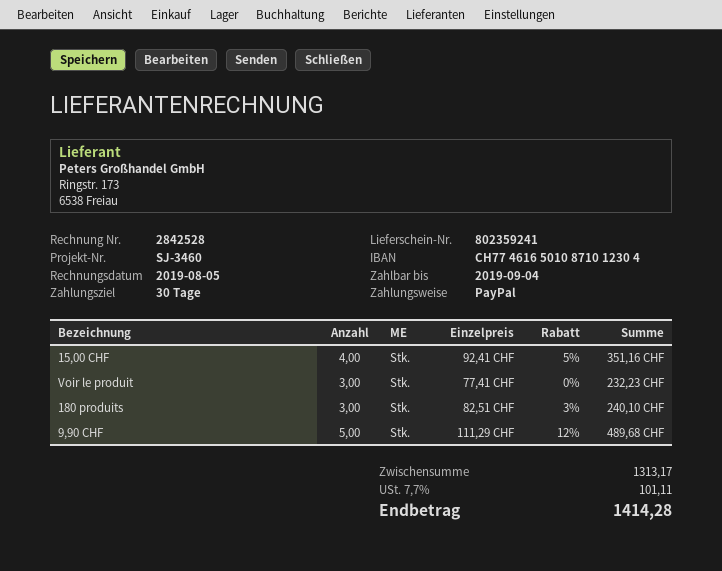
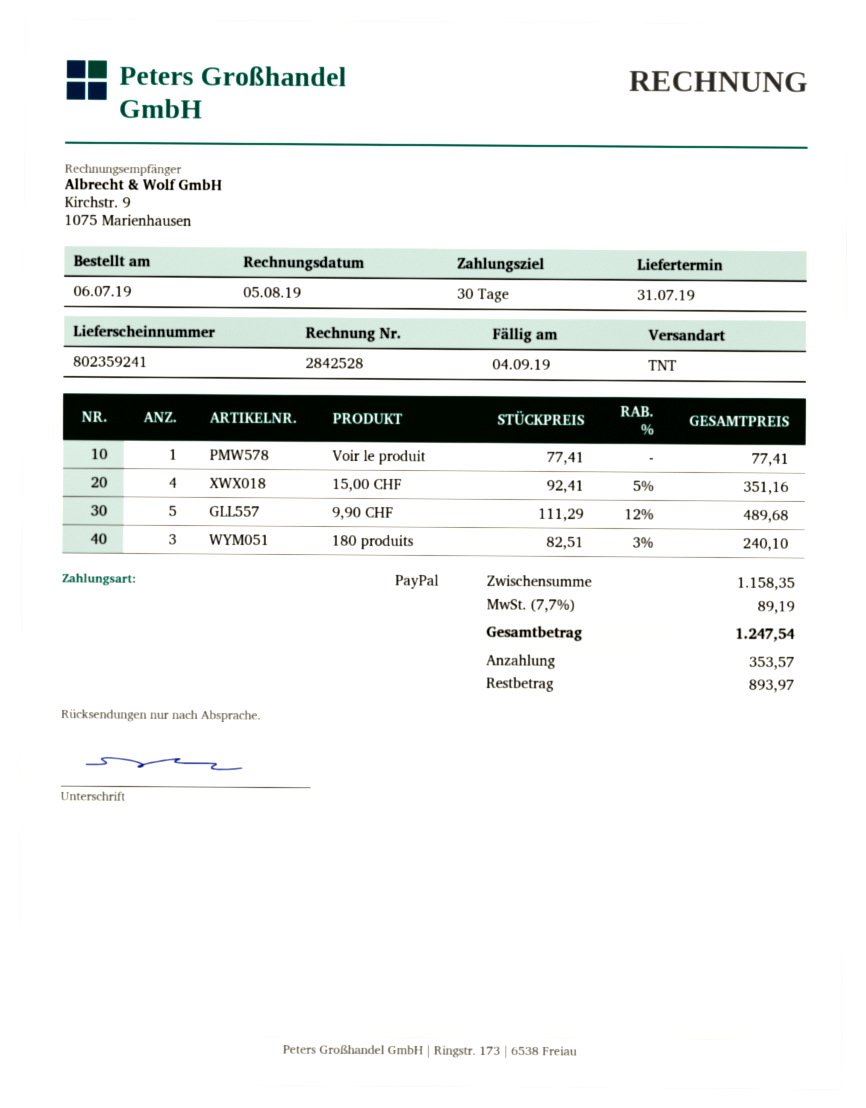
Voir le produit: 3 x 77.41 = 232.23 -> 1 x 77.41 = 77.41
subtotal: 1313.17 -> 1158.35
tax: 7.7% = 101.11 -> 7.7% = 89.19
total: 1414.28 -> 1247.54

